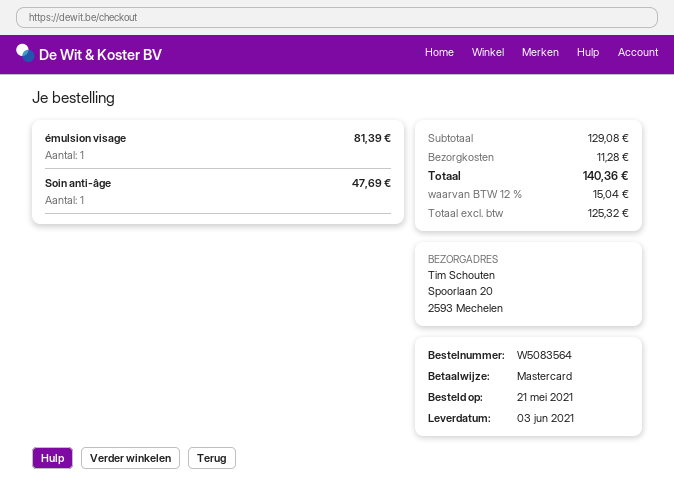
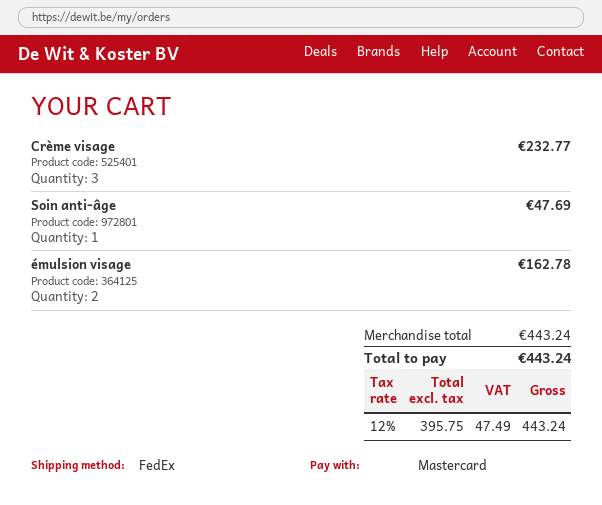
émulsion visage: 1 for 81.39 -> 2 for 162.78
Crème visage: none -> 3 for 232.77
subtotal: 129.08 -> 443.24
shipping: 11.28 -> none
net: 125.32 -> 395.75
tax: 12% = 15.04 -> 12% = 47.49
total: 140.36 -> 443.24

